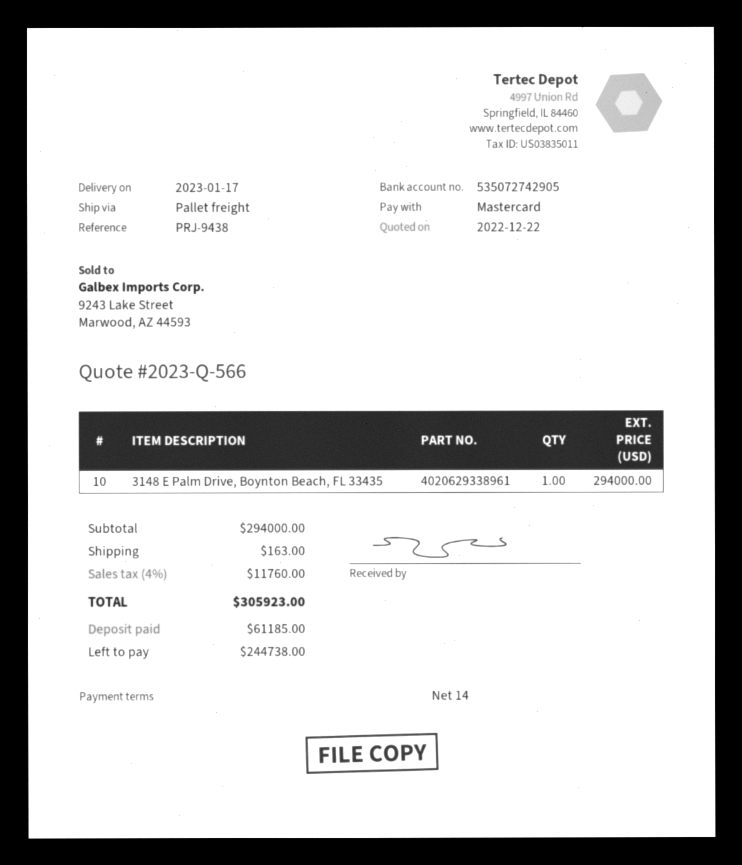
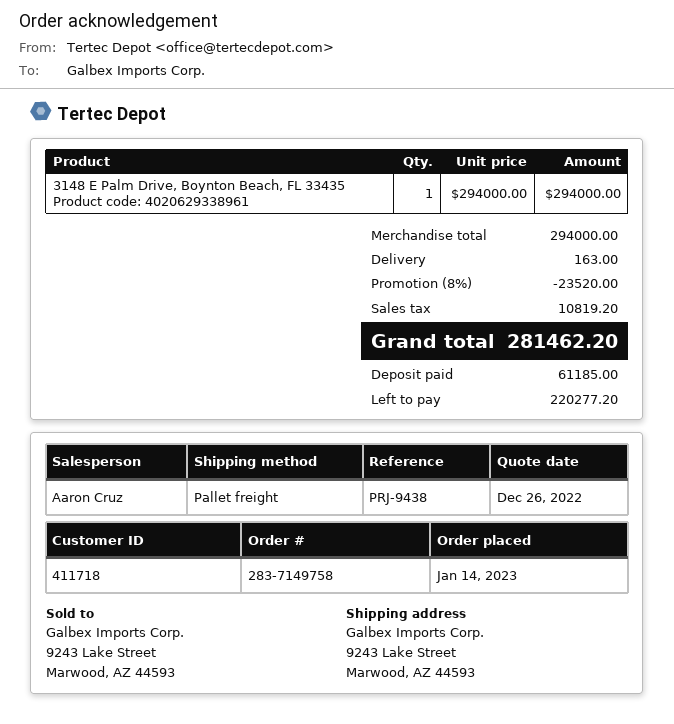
quote date: 2022-12-22 -> 2022-12-26
discount: none -> 8% = 23520.00
tax: 11760.00 -> 10819.20
total: 305923.00 -> 281462.20
balance: 244738.00 -> 220277.20

